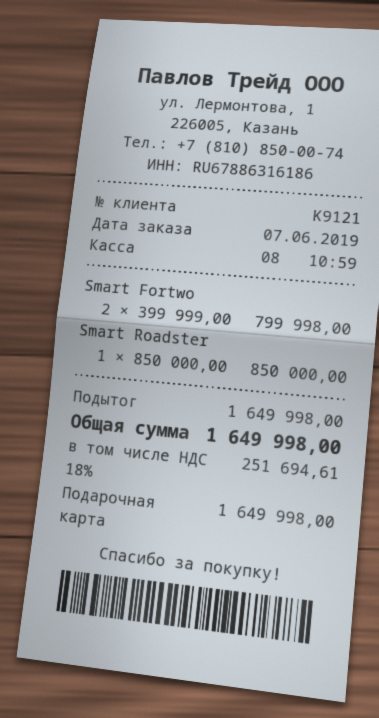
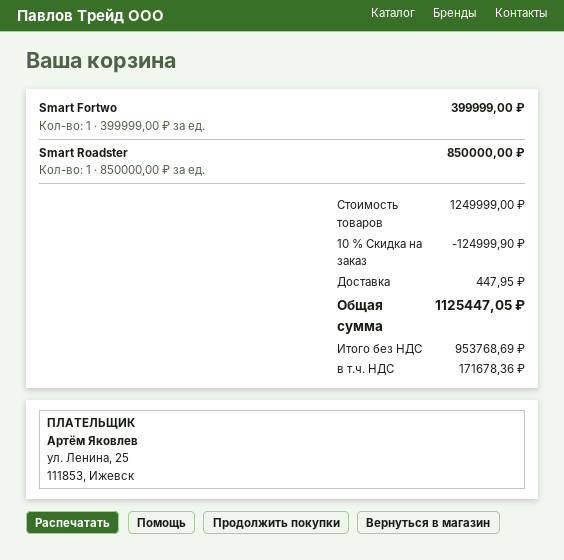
Smart Fortwo: 2 x 399999.00 = 799998.00 -> 1 x 399999.00 = 399999.00
subtotal: 1649998.00 -> 1249999.00
discount: none -> 10% = 124999.90
shipping: none -> 447.95
tax: 251694.61 -> 171678.36
total: 1649998.00 -> 1125447.05

